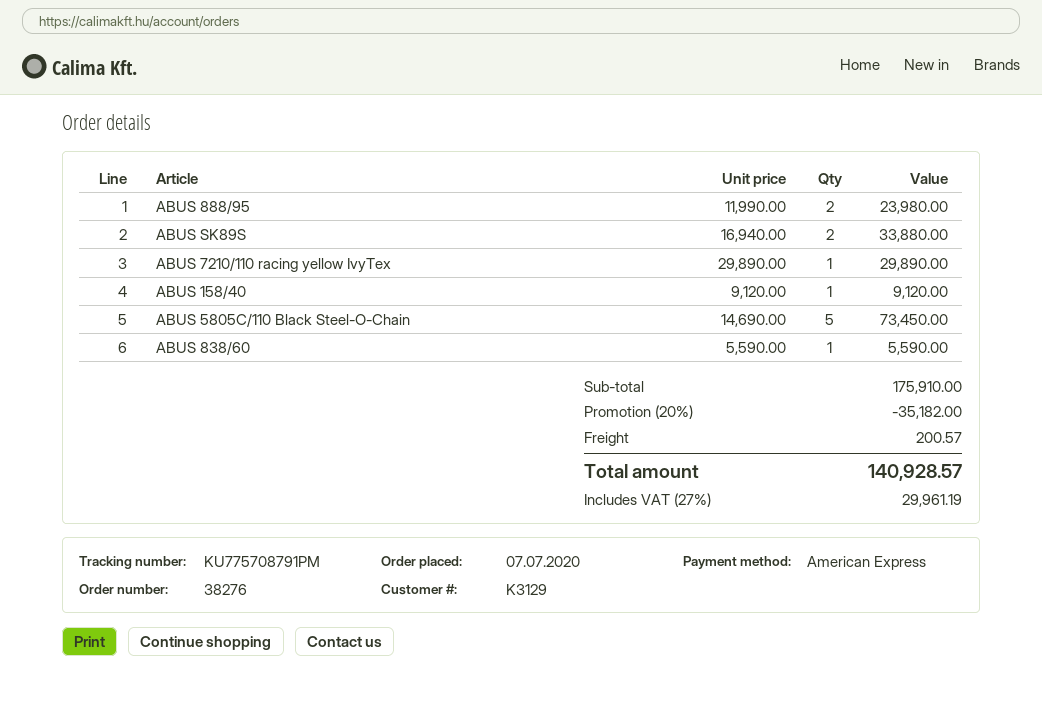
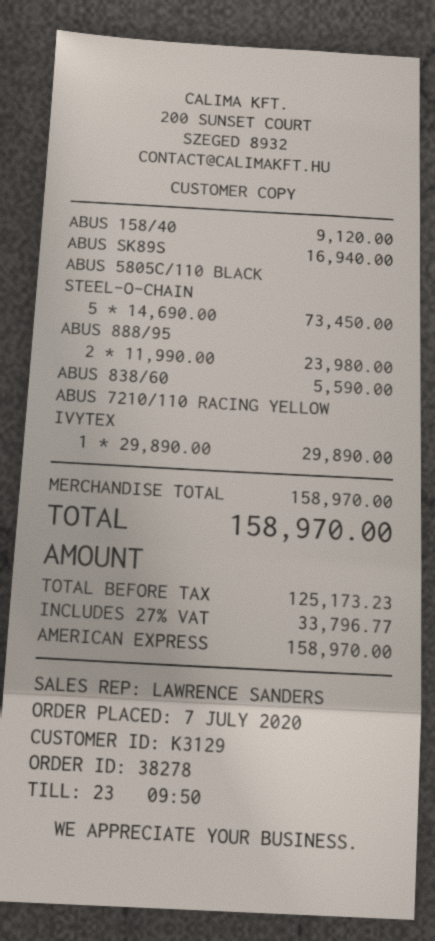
order number: 38276 -> 38278
ABUS SK89S: 2 x 16940.00 = 33880.00 -> 1 x 16940.00 = 16940.00
subtotal: 175910.00 -> 158970.00
discount: 20% = 35182.00 -> none
shipping: 200.57 -> none
tax: 27% = 29961.19 -> 27% = 33796.77
total: 140928.57 -> 158970.00

